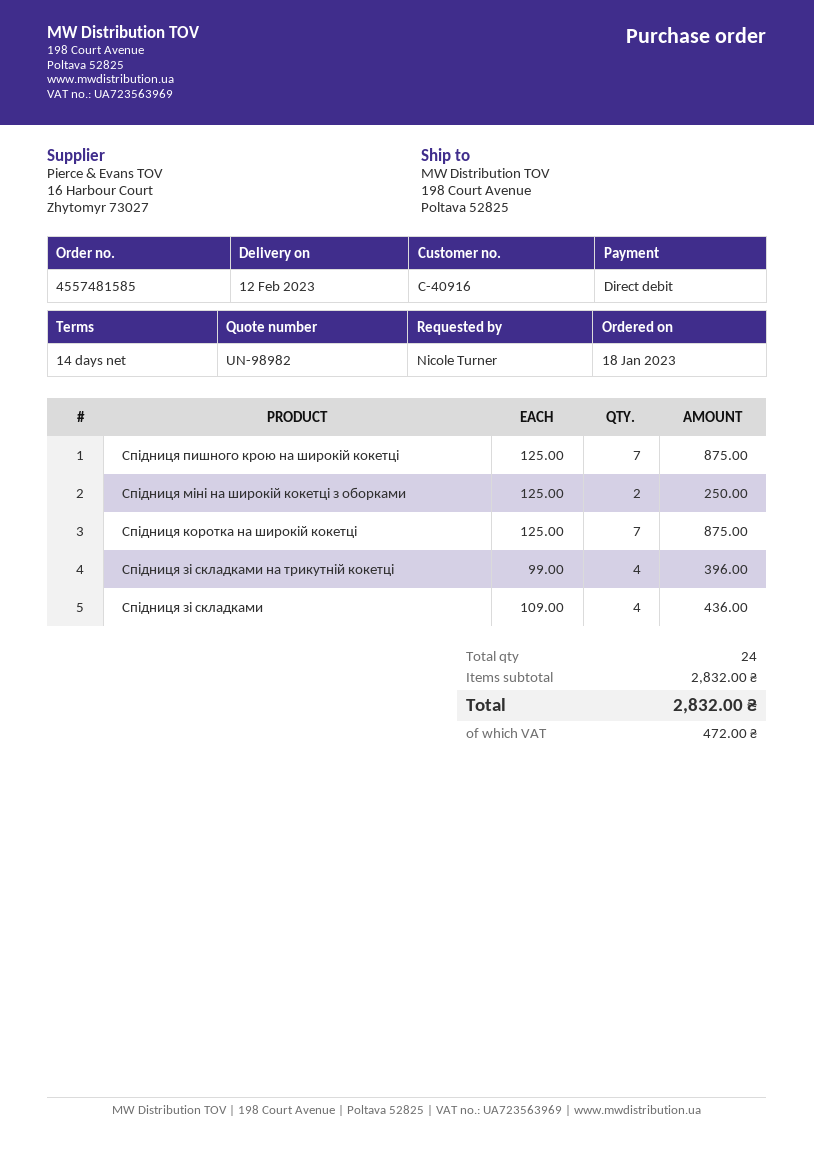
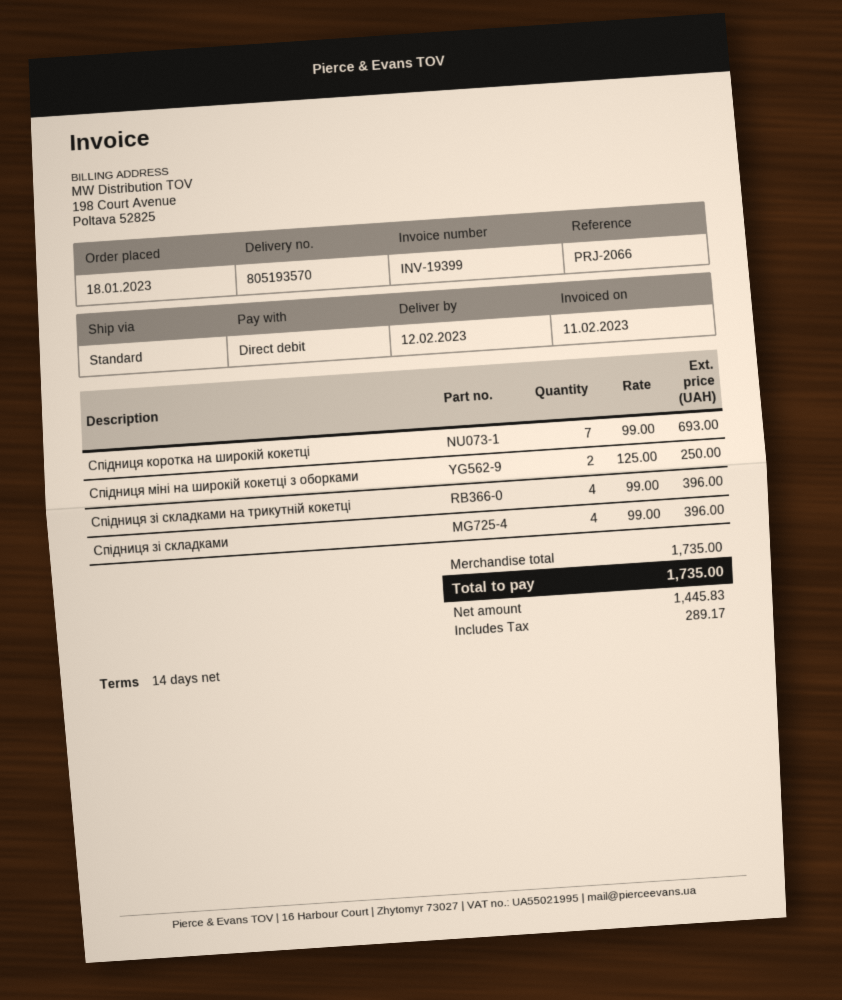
Спідниця пишного крою на широкій кокетці: 7 x 125.00 = 875.00 -> none
Спідниця коротка на широкій кокетці: 7 x 125.00 = 875.00 -> 7 x 99.00 = 693.00
Спідниця зі складками: 4 x 109.00 = 436.00 -> 4 x 99.00 = 396.00
subtotal: 2832.00 -> 1735.00
tax: 472.00 -> 289.17
total: 2832.00 -> 1735.00

